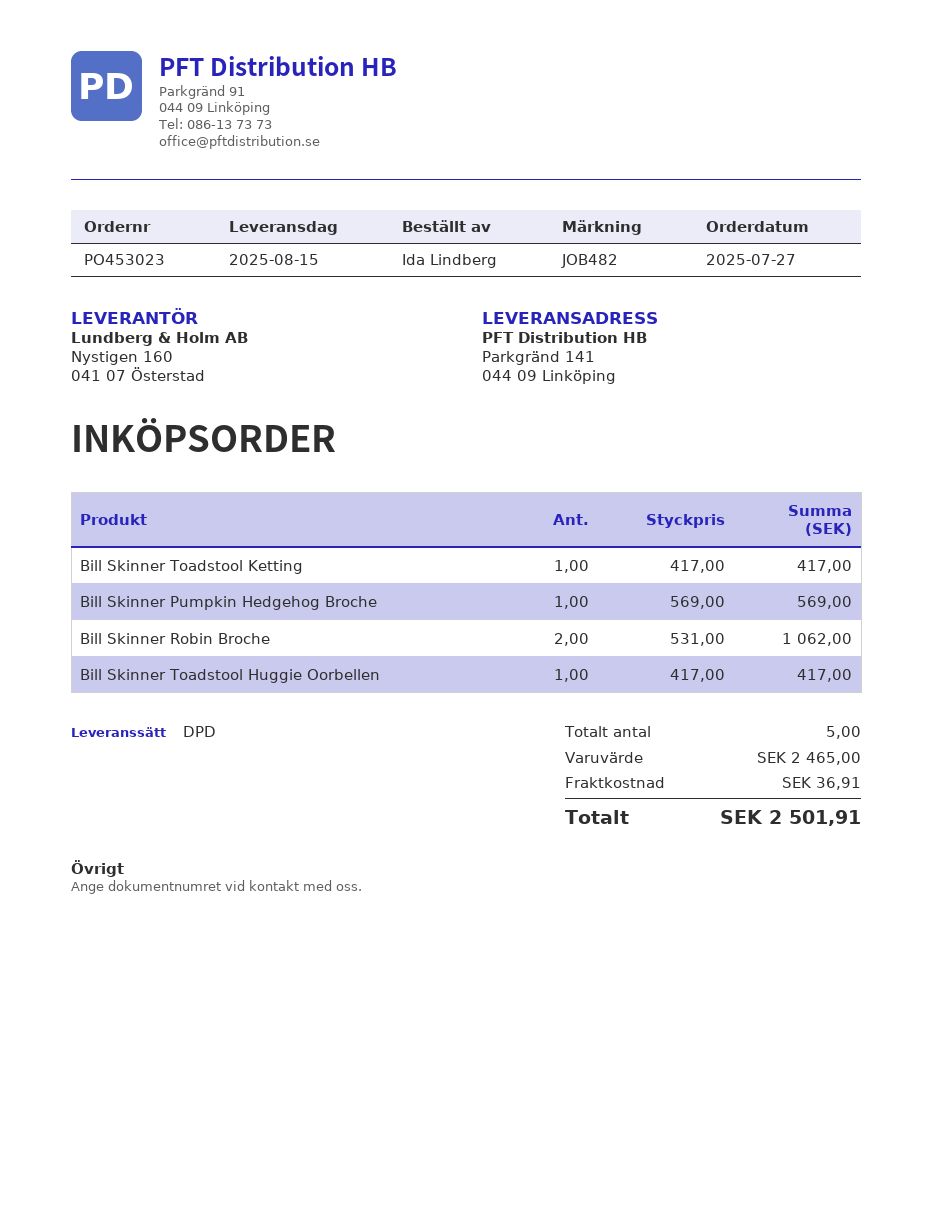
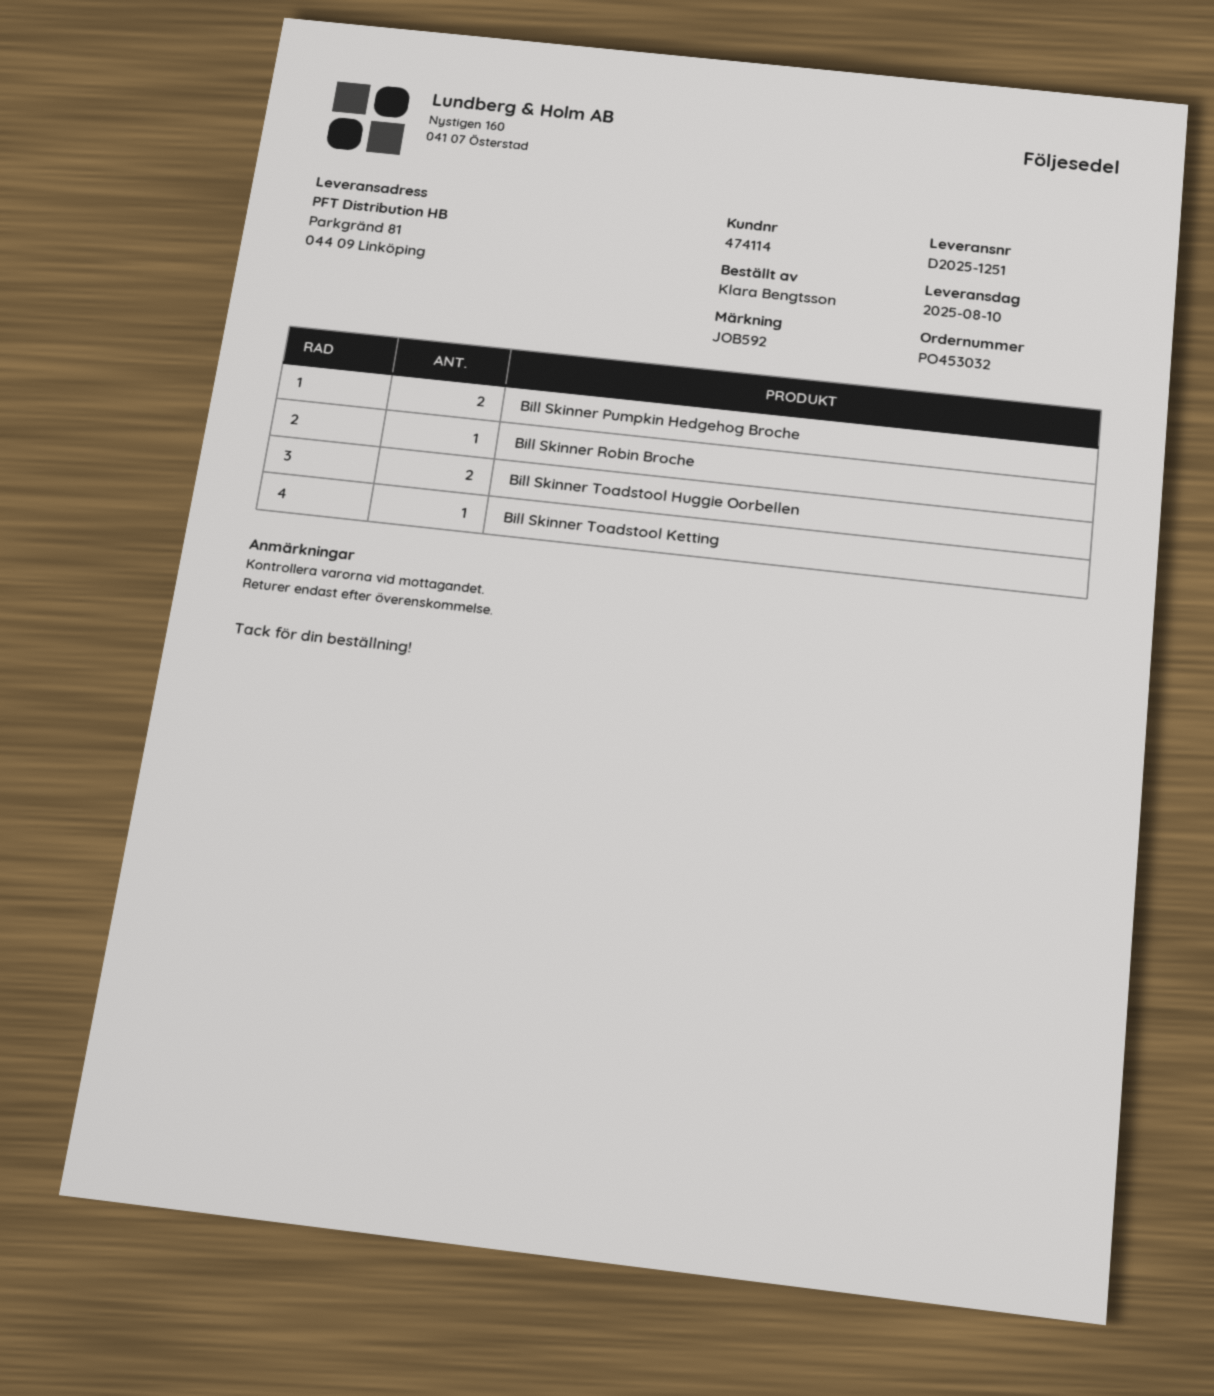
order number: PO453023 -> PO453032
delivery date: 2025-08-15 -> 2025-08-10
reference: JOB482 -> JOB592
ordered by: Ida Lindberg -> Klara Bengtsson
ship to: Parkgränd 141, 044 09 Linköping -> Parkgränd 81, 044 09 Linköping
Bill Skinner Pumpkin Hedgehog Broche: 1 -> 2
Bill Skinner Robin Broche: 2 -> 1
Bill Skinner Toadstool Huggie Oorbellen: 1 -> 2

